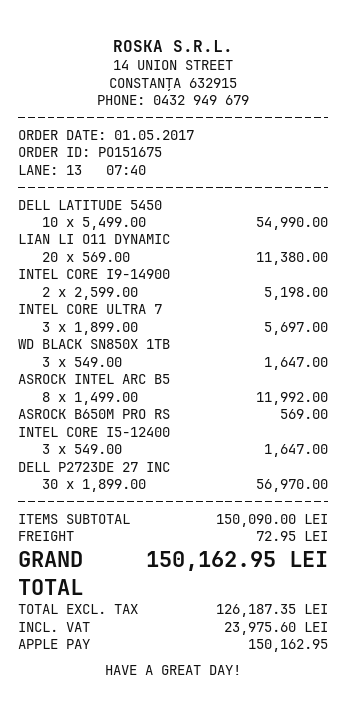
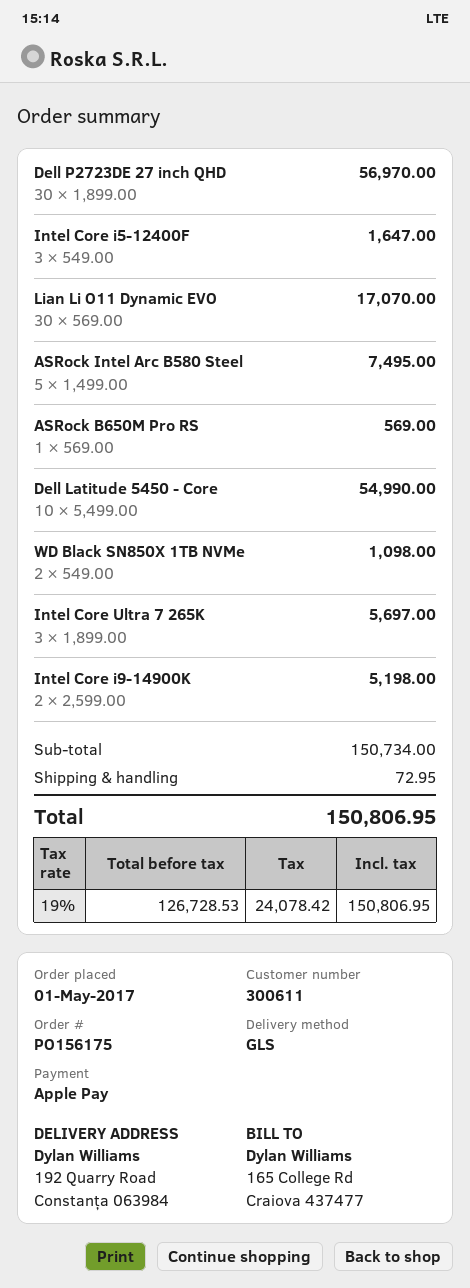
order number: PO151675 -> PO156175
LIAN LI O11 DYNAMIC: 20 x 569.00 = 11380.00 -> 30 x 569.00 = 17070.00
WD BLACK SN850X 1TB: 3 x 549.00 = 1647.00 -> 2 x 549.00 = 1098.00
ASROCK INTEL ARC B5: 8 x 1499.00 = 11992.00 -> 5 x 1499.00 = 7495.00
subtotal: 150090.00 -> 150734.00
net: 126187.35 -> 126728.53
tax: 23975.60 -> 24078.42
total: 150162.95 -> 150806.95

